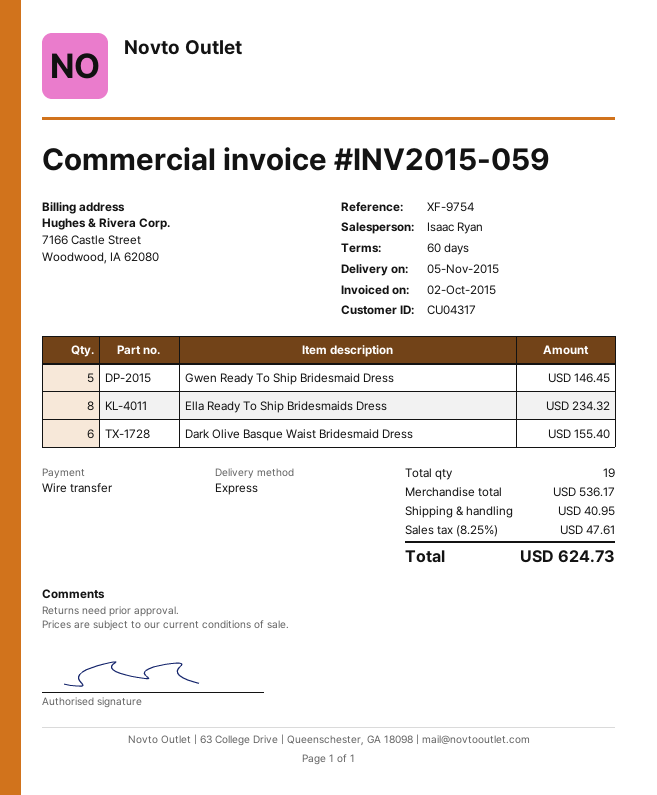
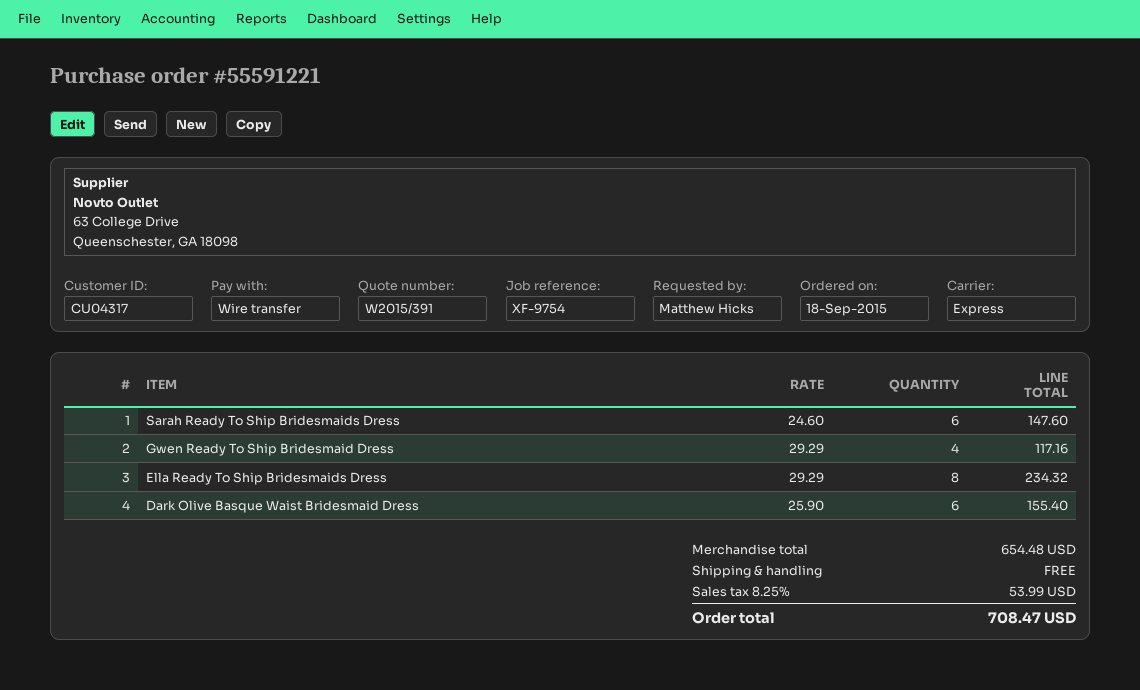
Gwen Ready To Ship Bridesmaid Dress: 5 for 146.45 -> 4 for 117.16
Sarah Ready To Ship Bridesmaids Dress: none -> 6 for 147.60
subtotal: 536.17 -> 654.48
shipping: 40.95 -> 0.00
tax: 8.25% = 47.61 -> 8.25% = 53.99
total: 624.73 -> 708.47

